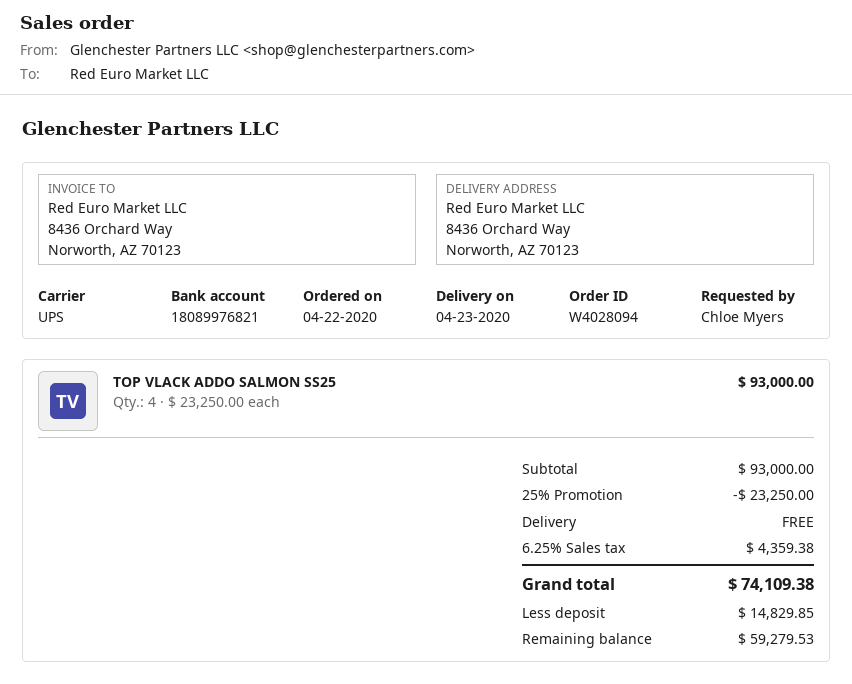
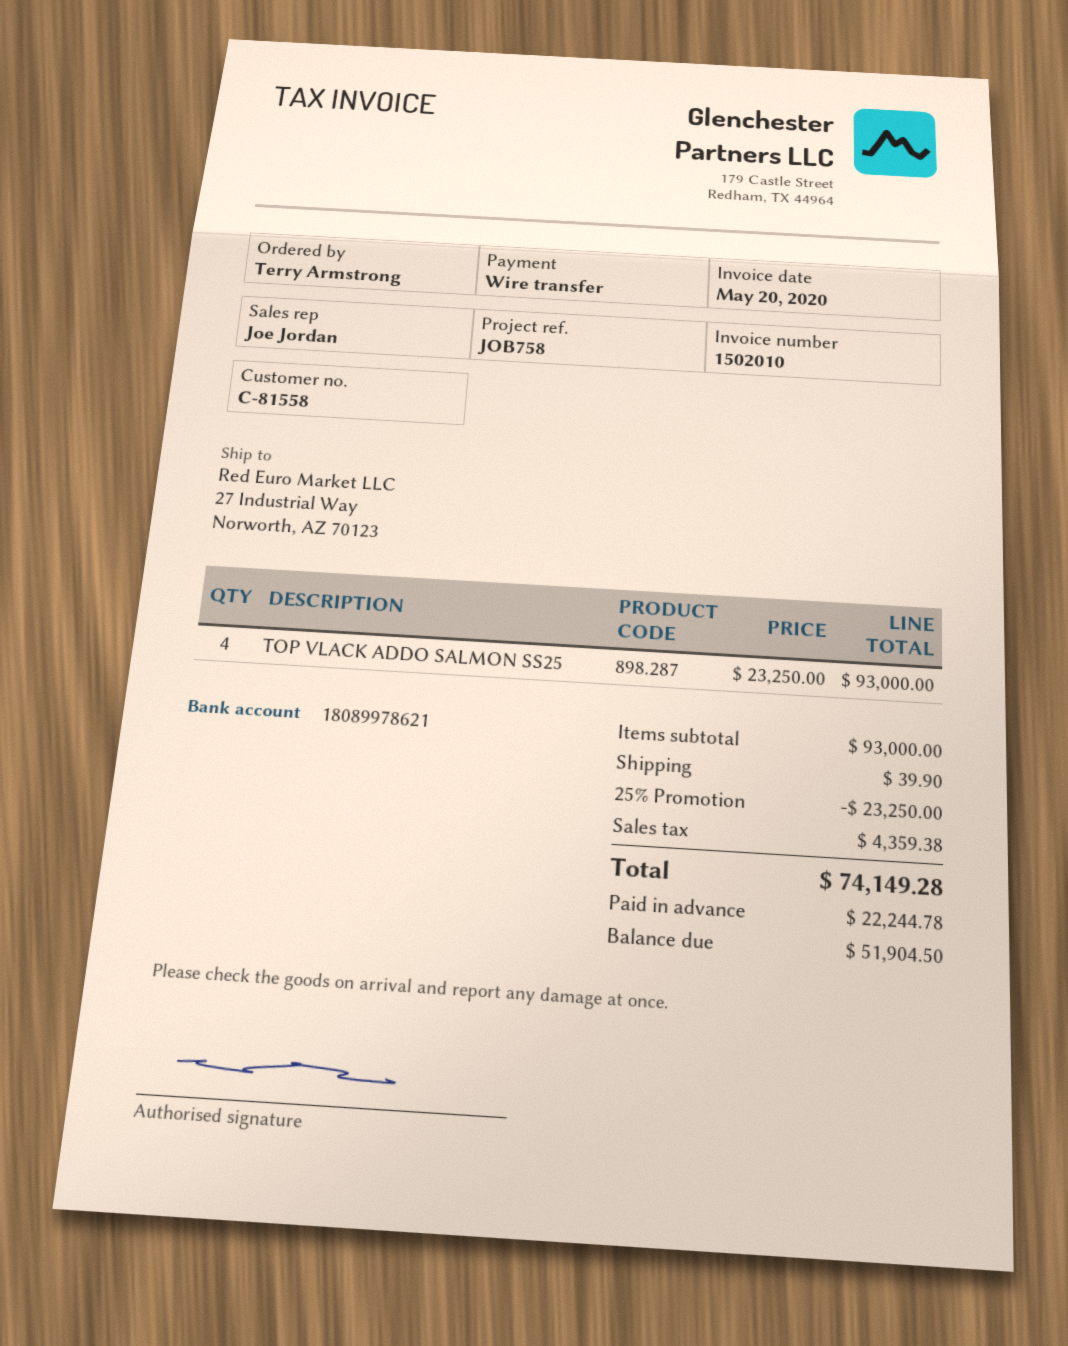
ordered by: Chloe Myers -> Terry Armstrong
bank account: 18089976821 -> 18089978621
ship to: 8436 Orchard Way, Norworth, AZ 70123 -> 27 Industrial Way, Norworth, AZ 70123
shipping: 0.00 -> 39.90
total: 74109.38 -> 74149.28
deposit: 14829.85 -> 22244.78
balance: 59279.53 -> 51904.50

